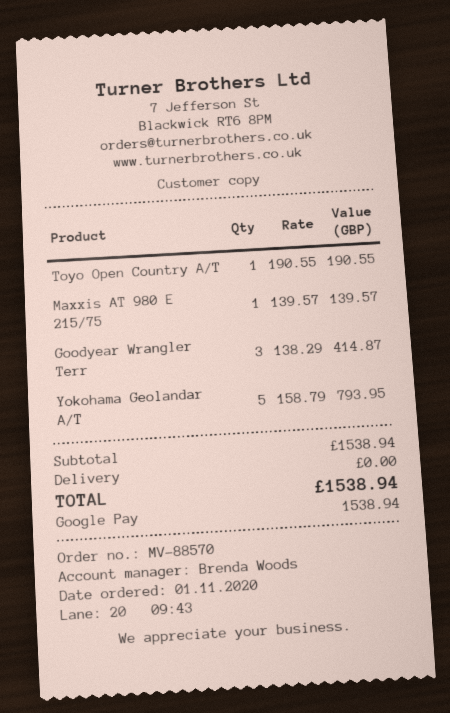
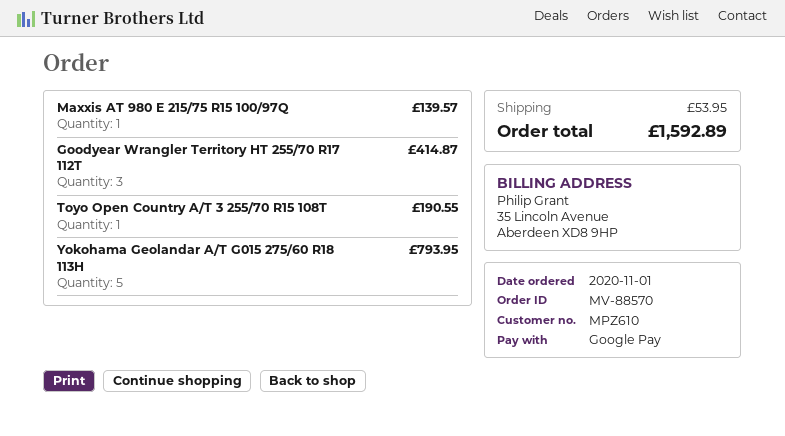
shipping: 0.00 -> 53.95
total: 1538.94 -> 1592.89

